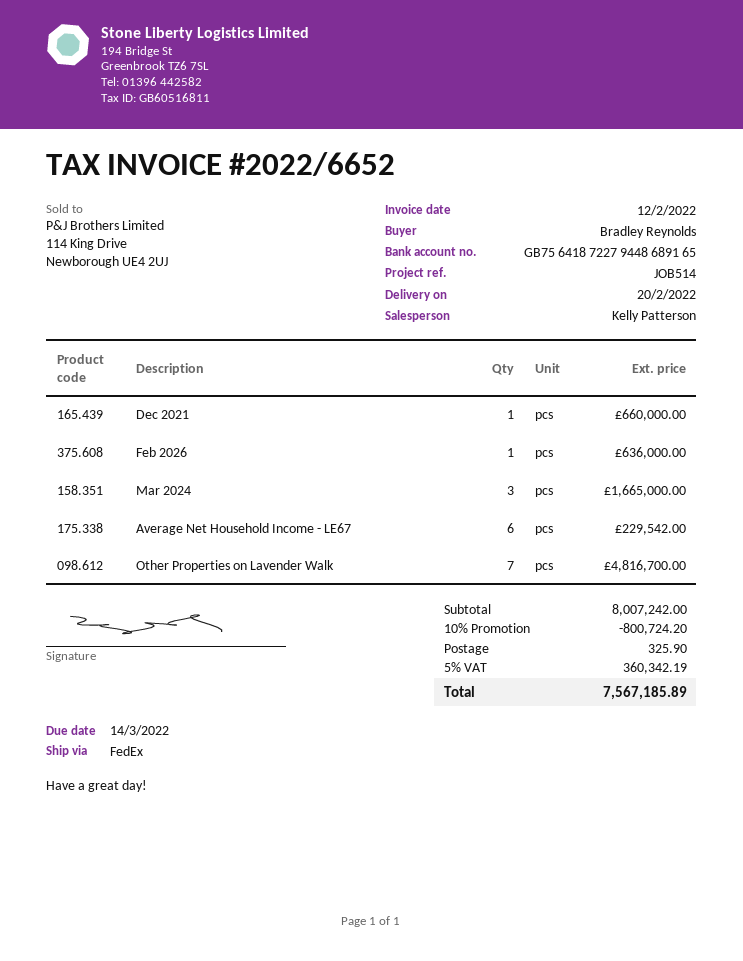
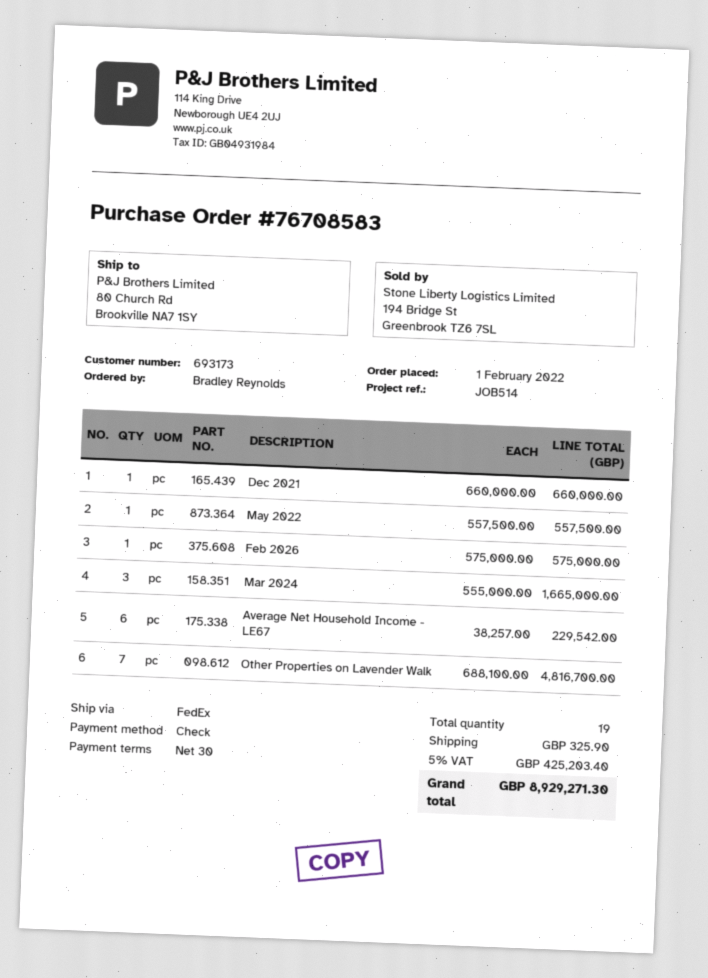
Feb 2026: 1 for 636000.00 -> 1 for 575000.00
May 2022: none -> 1 for 557500.00
discount: 10% = 800724.20 -> none
tax: 5% = 360342.19 -> 5% = 425203.40
total: 7567185.89 -> 8929271.30

